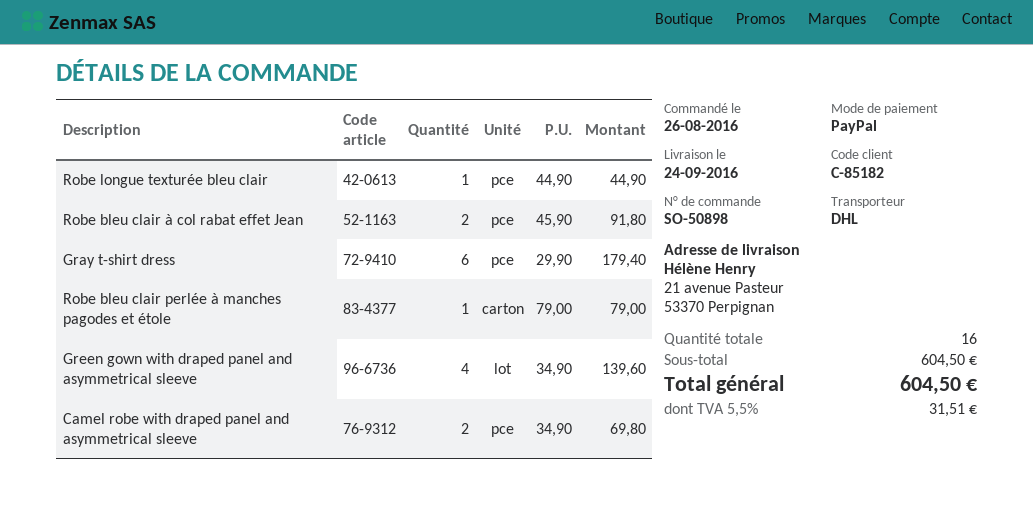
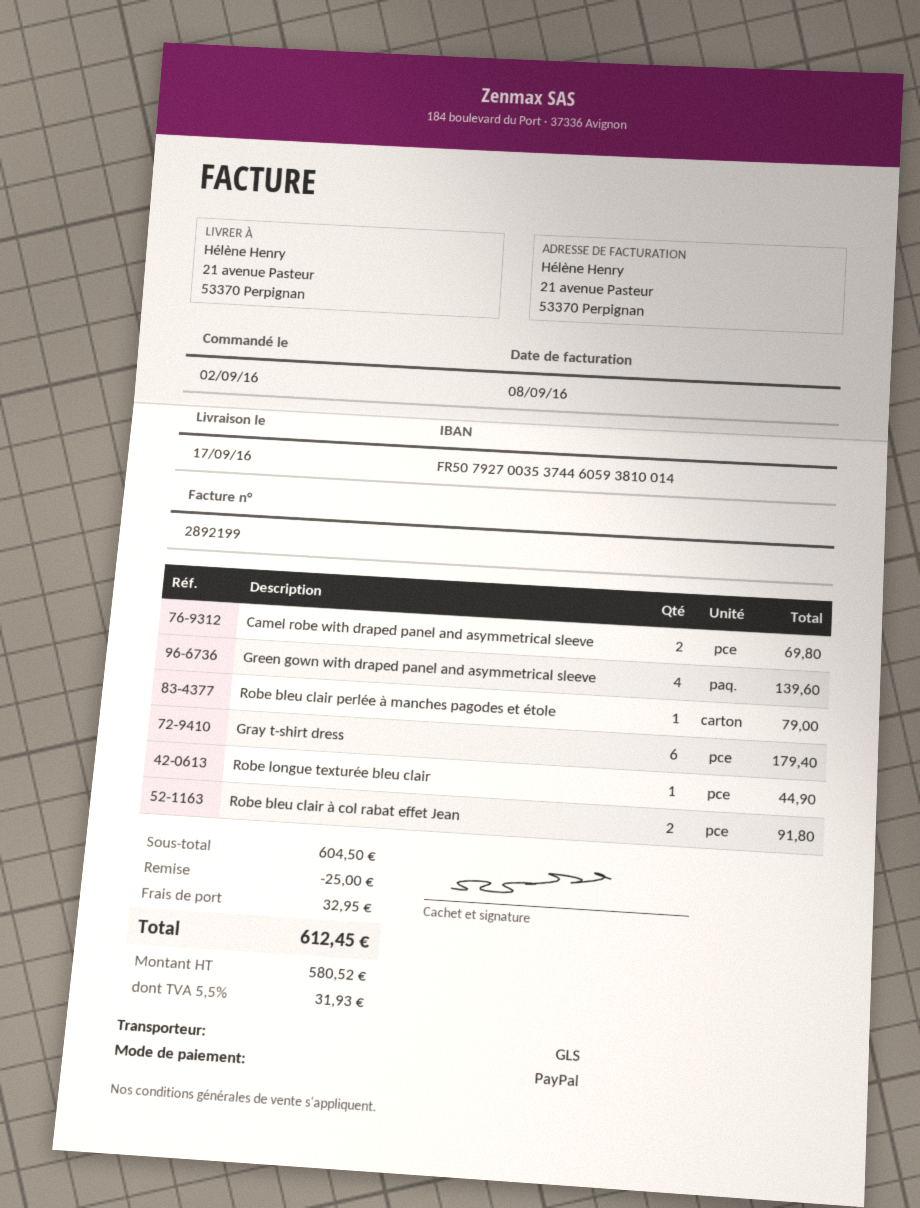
order date: 2016-08-26 -> 2016-09-02
delivery date: 2016-09-24 -> 2016-09-17
shipping method: DHL -> GLS
discount: none -> 25.00
shipping: none -> 32.95
tax: 5.5% = 31.51 -> 5.5% = 31.93
total: 604.50 -> 612.45

